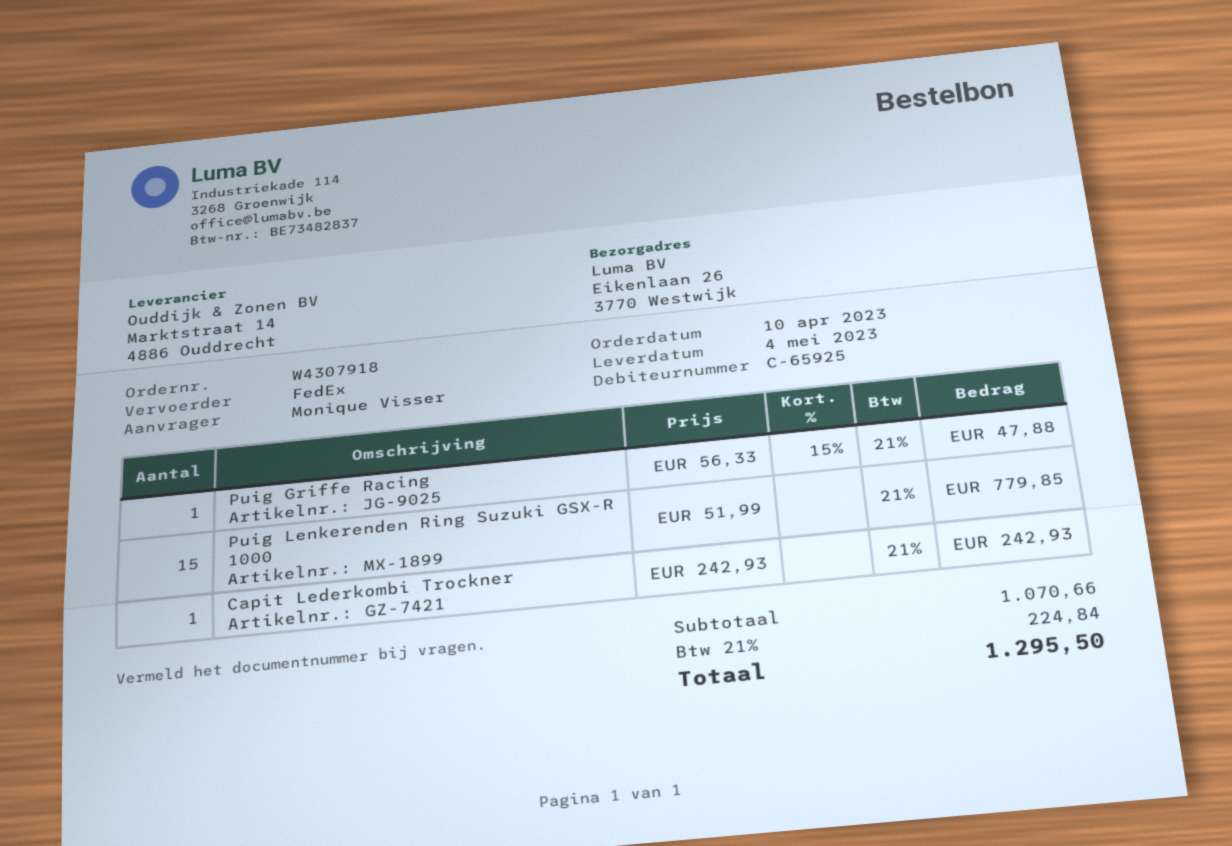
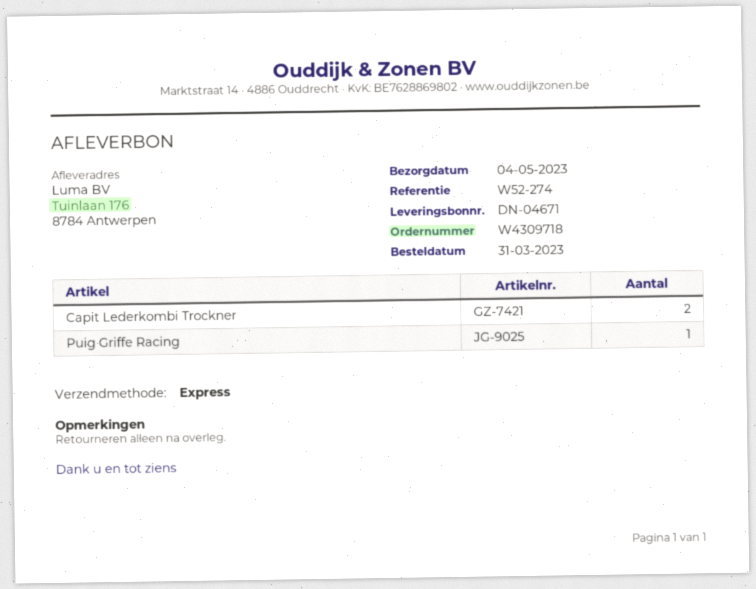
order number: W4307918 -> W4309718
order date: 2023-04-10 -> 2023-03-31
shipping method: FedEx -> express
ship to: Eikenlaan 26, 3770 Westwijk -> Tuinlaan 176, 8784 Antwerpen
Puig Lenkerenden Ring Suzuki GSX-R 1000: 15 -> none
Capit Lederkombi Trockner: 1 -> 2

